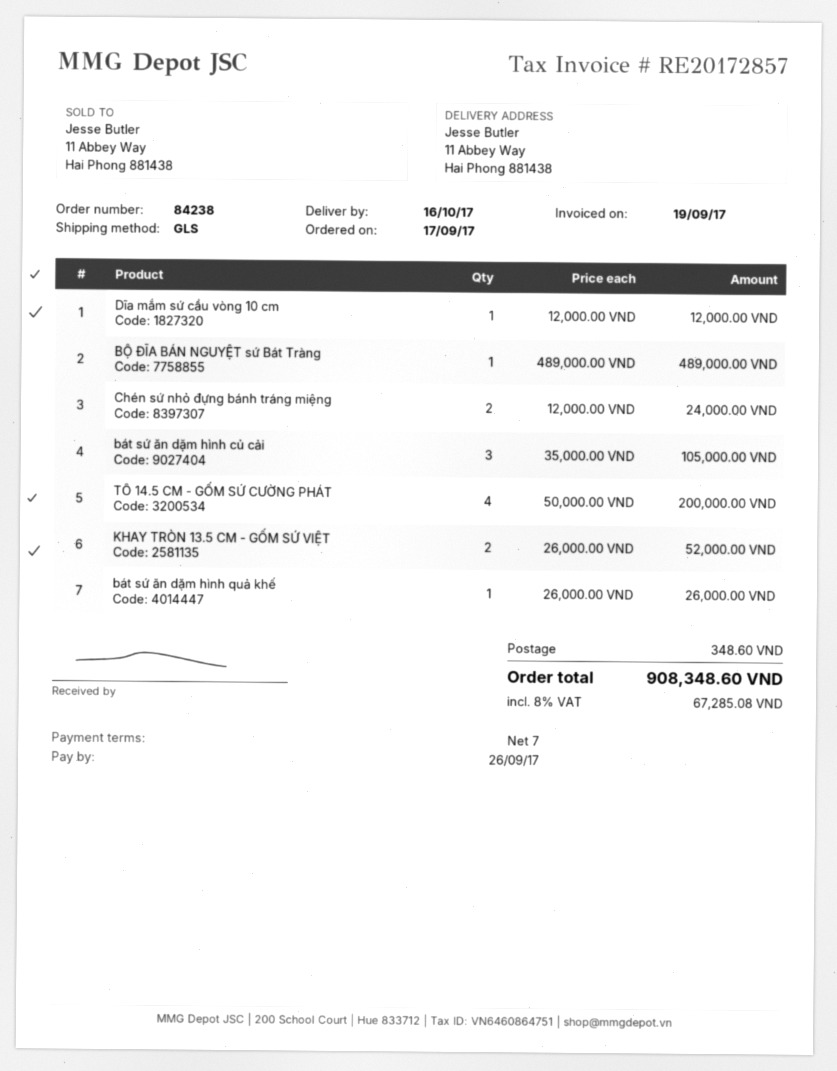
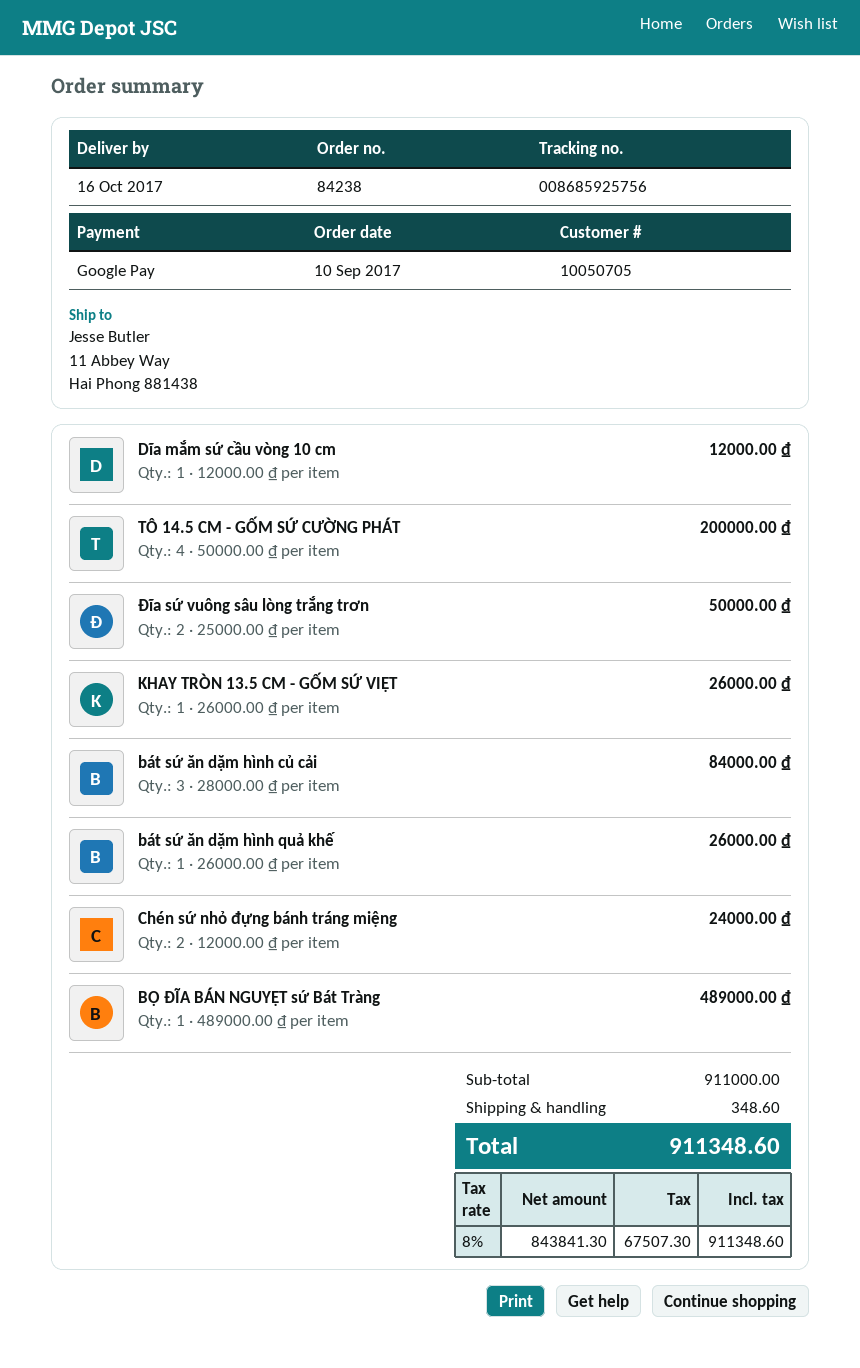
order date: 2017-09-17 -> 2017-09-10
bát sứ ăn dặm hình củ cải: 3 x 35000.00 = 105000.00 -> 3 x 28000.00 = 84000.00
KHAY TRÒN 13.5 CM - GỐM SỨ VIỆT: 2 x 26000.00 = 52000.00 -> 1 x 26000.00 = 26000.00
Đĩa sứ vuông sâu lòng trắng trơn: none -> 2 x 25000.00 = 50000.00
tax: 8% = 67285.08 -> 8% = 67507.30
total: 908348.60 -> 911348.60

